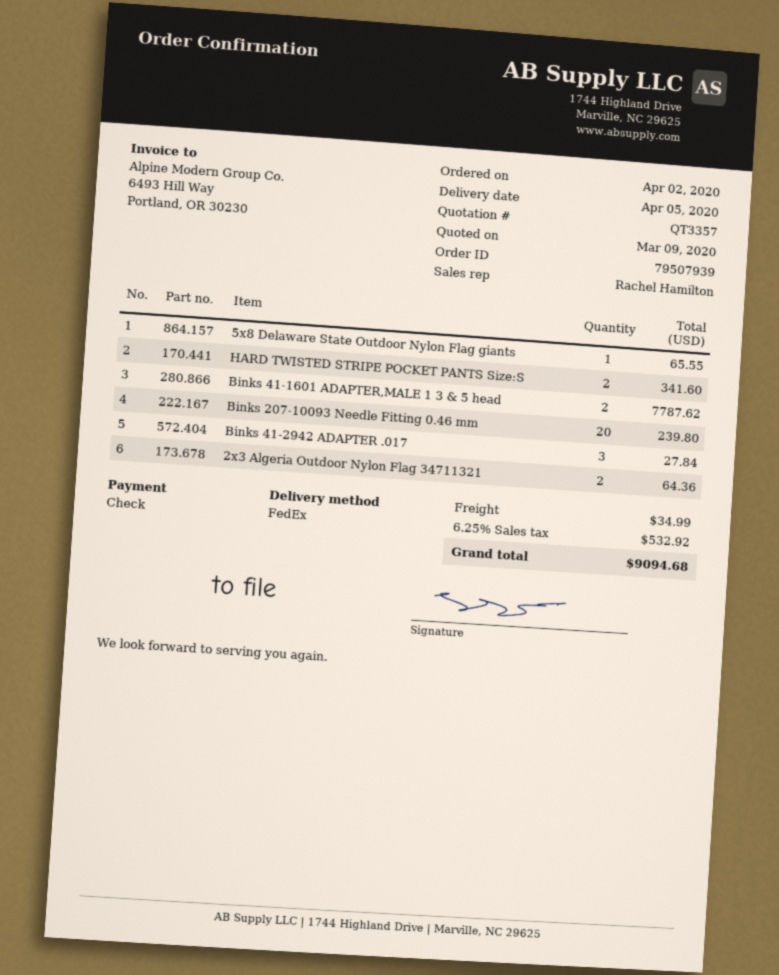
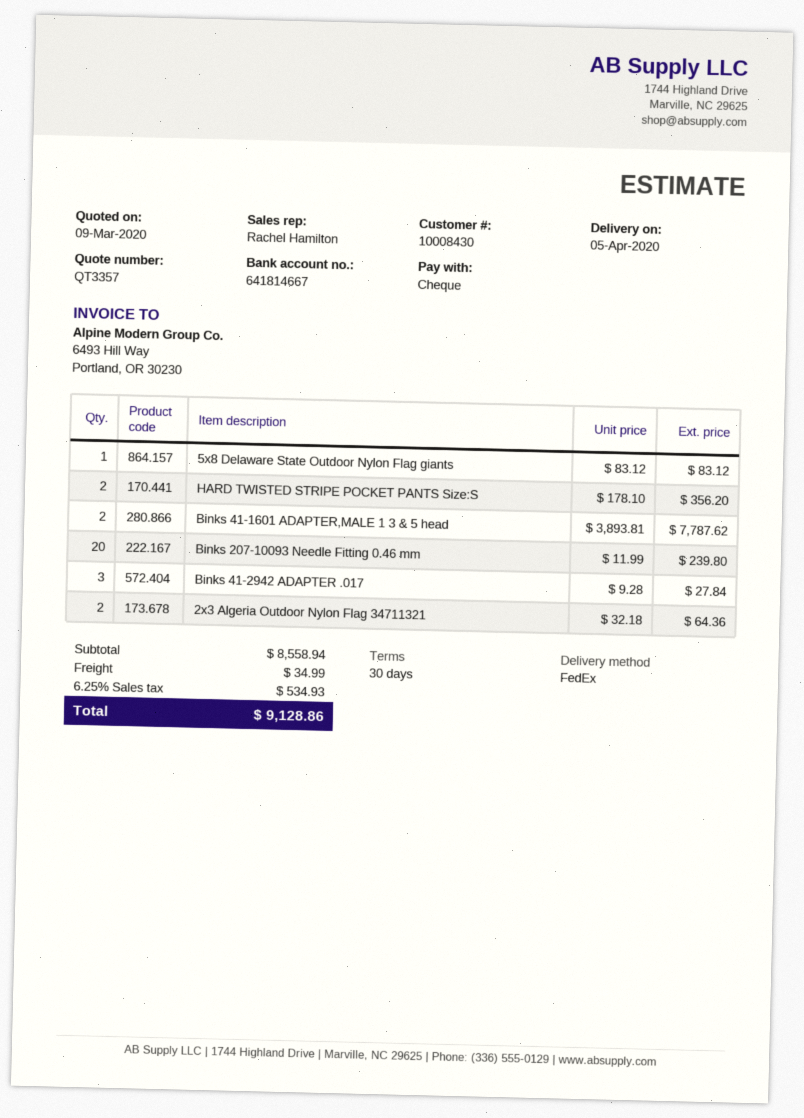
5x8 Delaware State Outdoor Nylon Flag giants: 1 for 65.55 -> 1 for 83.12
HARD TWISTED STRIPE POCKET PANTS Size:S: 2 for 341.60 -> 2 for 356.20
tax: 6.25% = 532.92 -> 6.25% = 534.93
total: 9094.68 -> 9128.86

